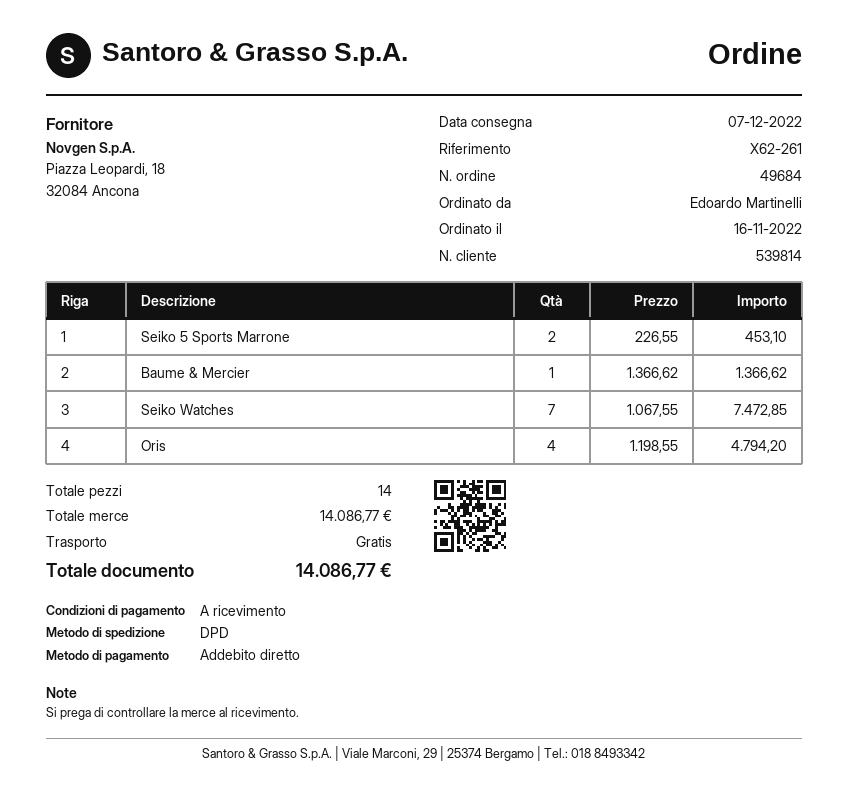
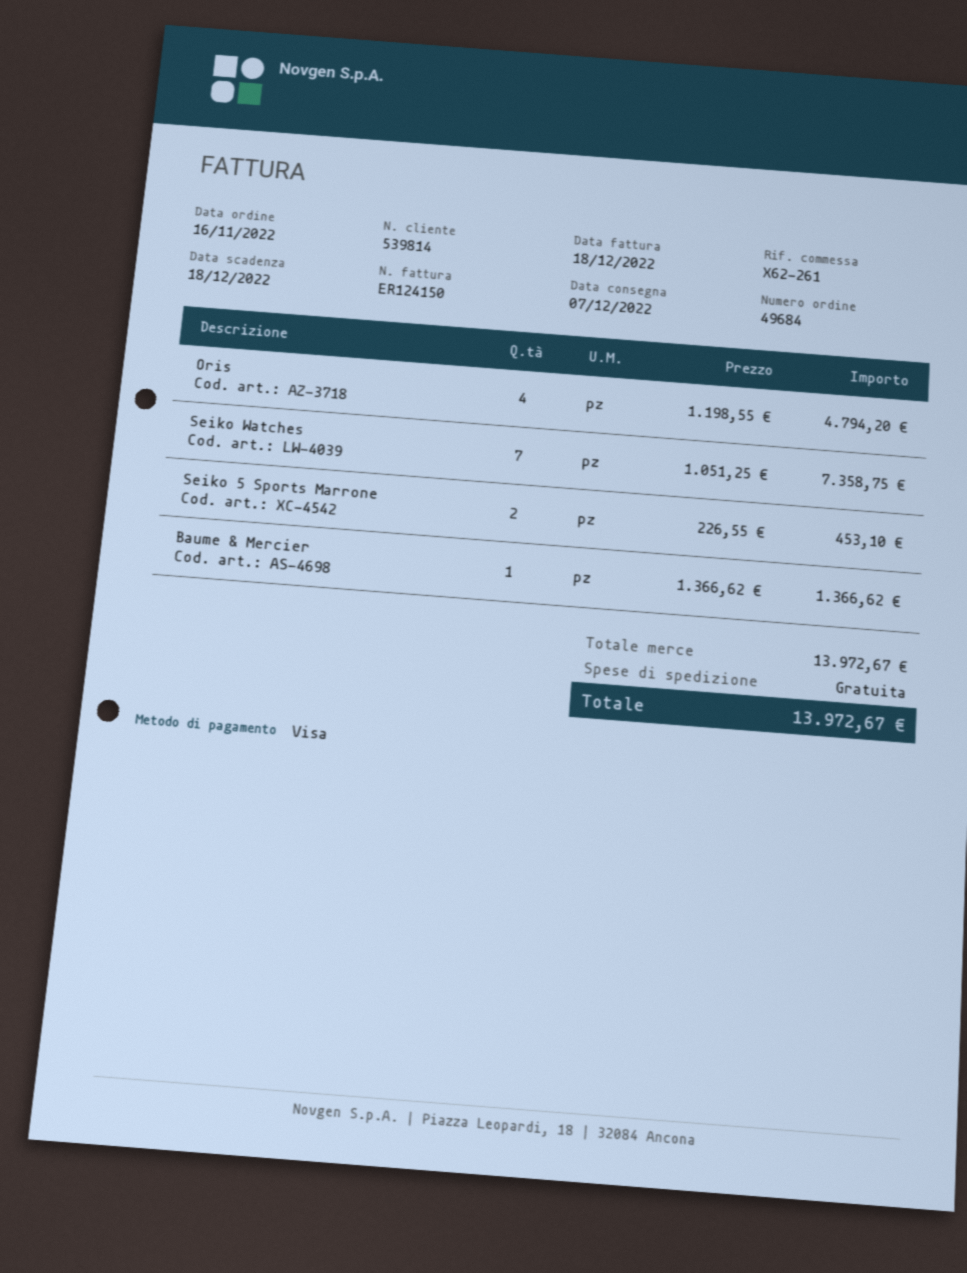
payment method: direct debit -> Visa
Seiko Watches: 7 x 1067.55 = 7472.85 -> 7 x 1051.25 = 7358.75
subtotal: 14086.77 -> 13972.67
total: 14086.77 -> 13972.67

